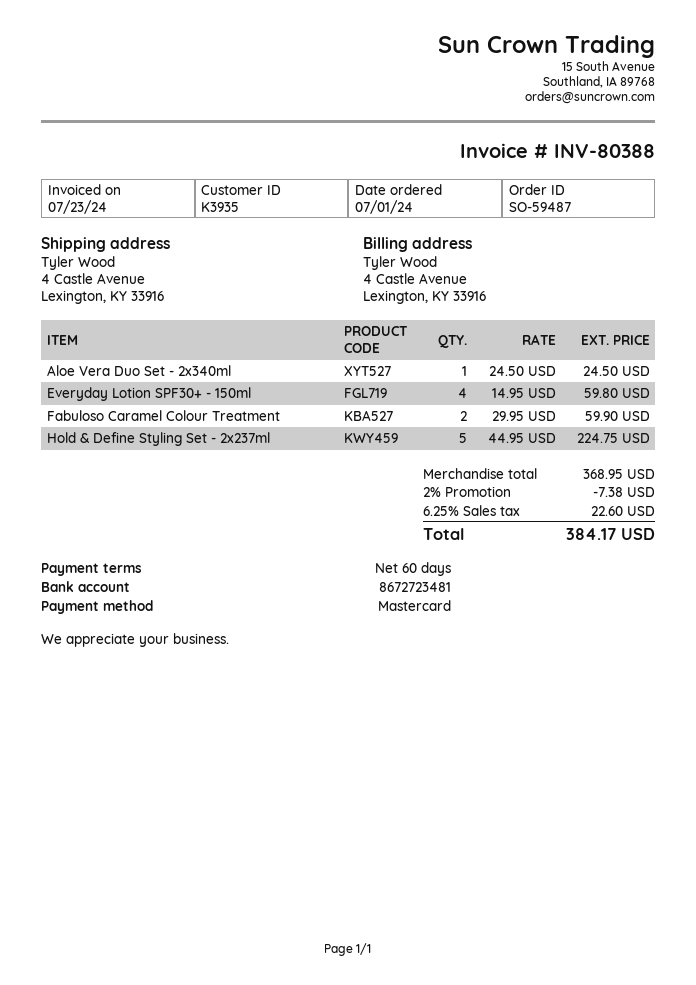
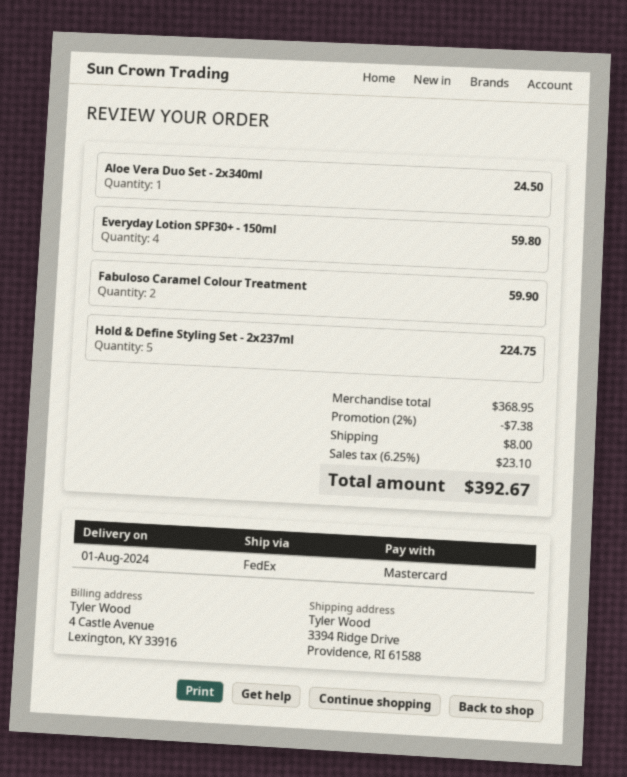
ship to: 4 Castle Avenue, Lexington, KY 33916 -> 3394 Ridge Drive, Providence, RI 61588
shipping: none -> 8.00
tax: 6.25% = 22.60 -> 6.25% = 23.10
total: 384.17 -> 392.67

